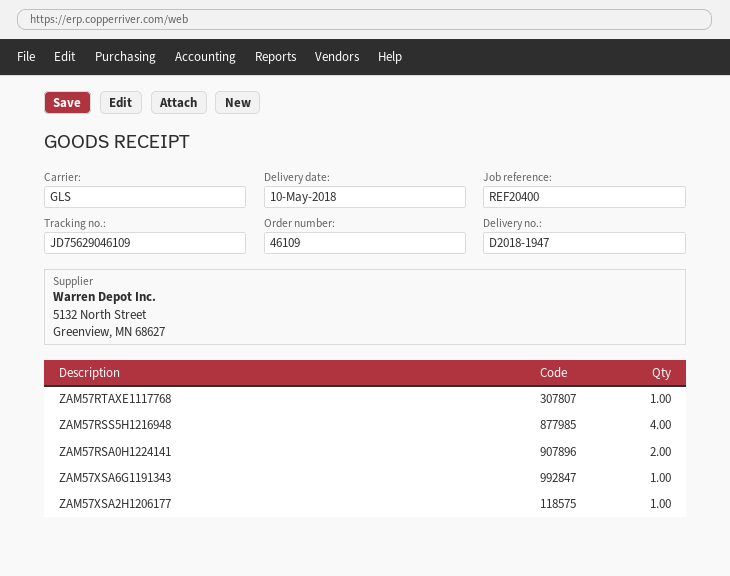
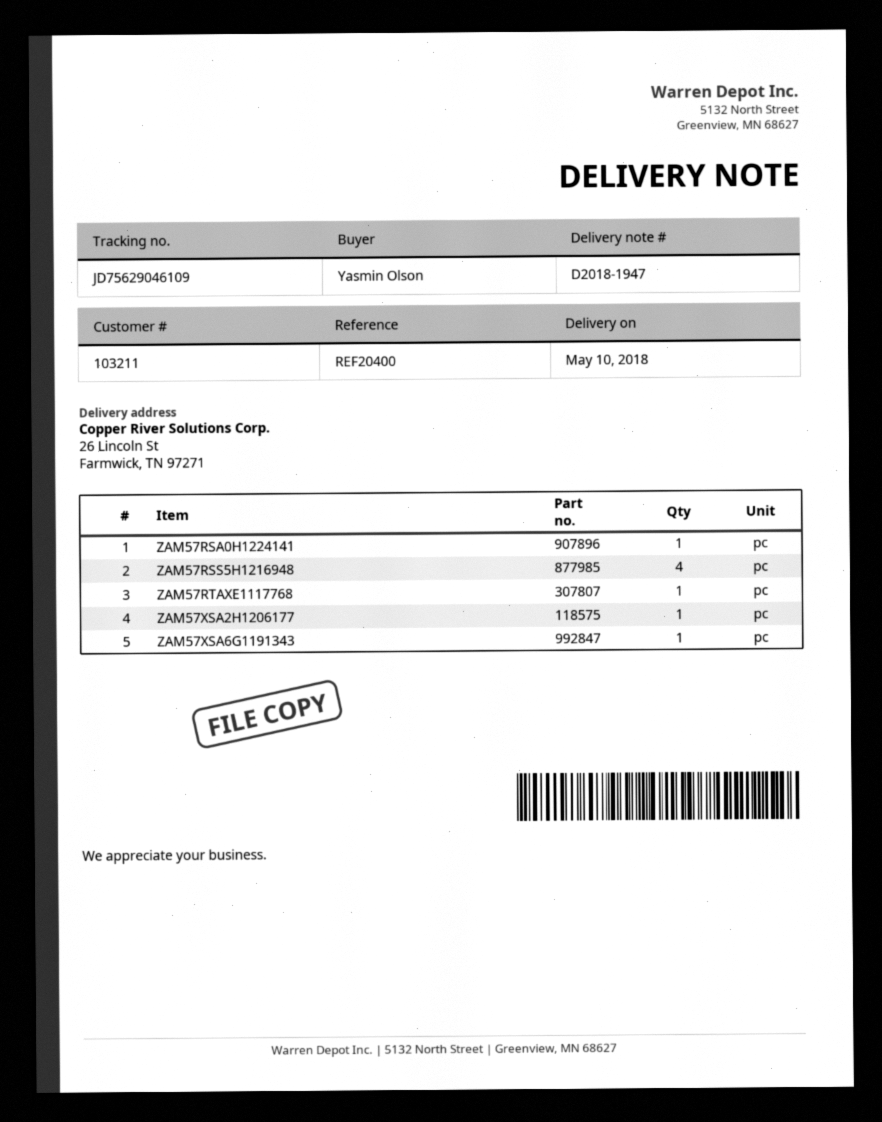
ZAM57RSA0H1224141: 2 -> 1

